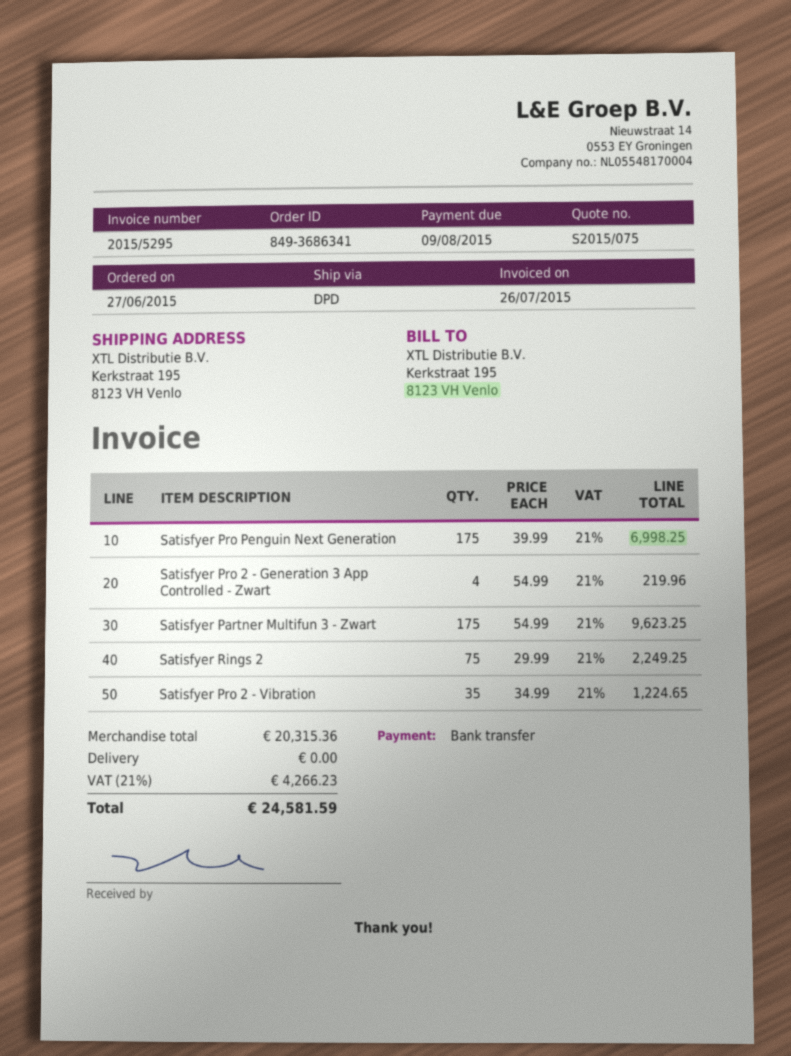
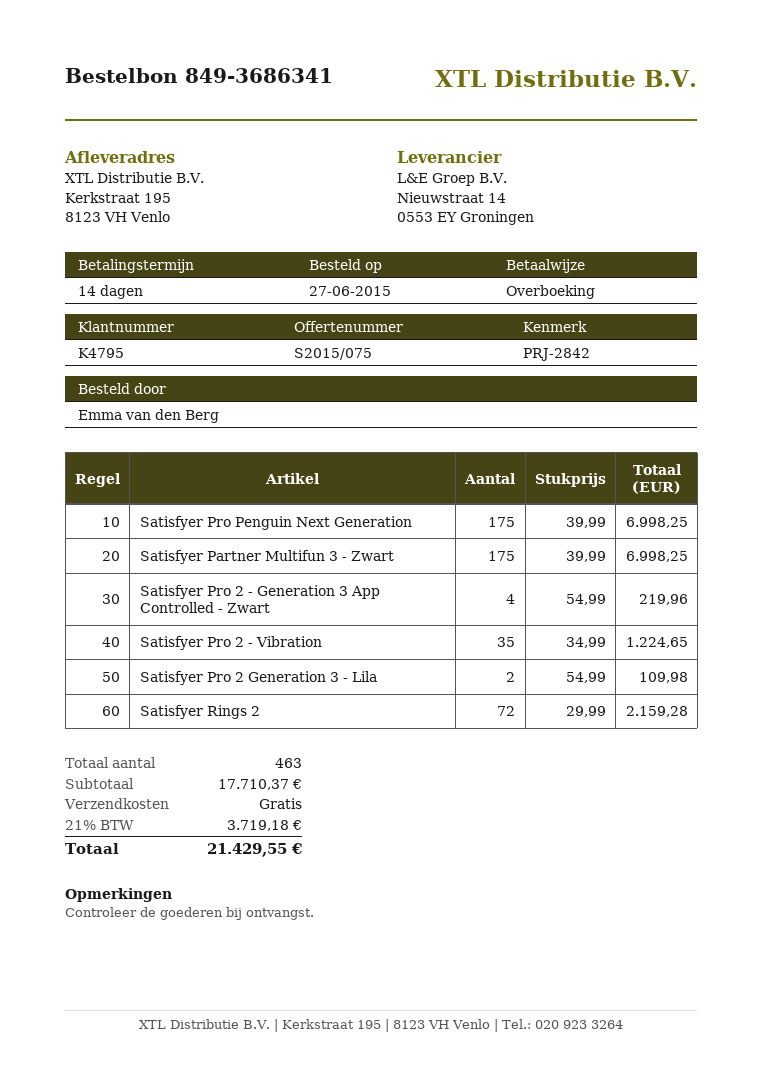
Satisfyer Partner Multifun 3 - Zwart: 175 x 54.99 = 9623.25 -> 175 x 39.99 = 6998.25
Satisfyer Rings 2: 75 x 29.99 = 2249.25 -> 72 x 29.99 = 2159.28
Satisfyer Pro 2 Generation 3 - Lila: none -> 2 x 54.99 = 109.98
subtotal: 20315.36 -> 17710.37
tax: 21% = 4266.23 -> 21% = 3719.18
total: 24581.59 -> 21429.55

